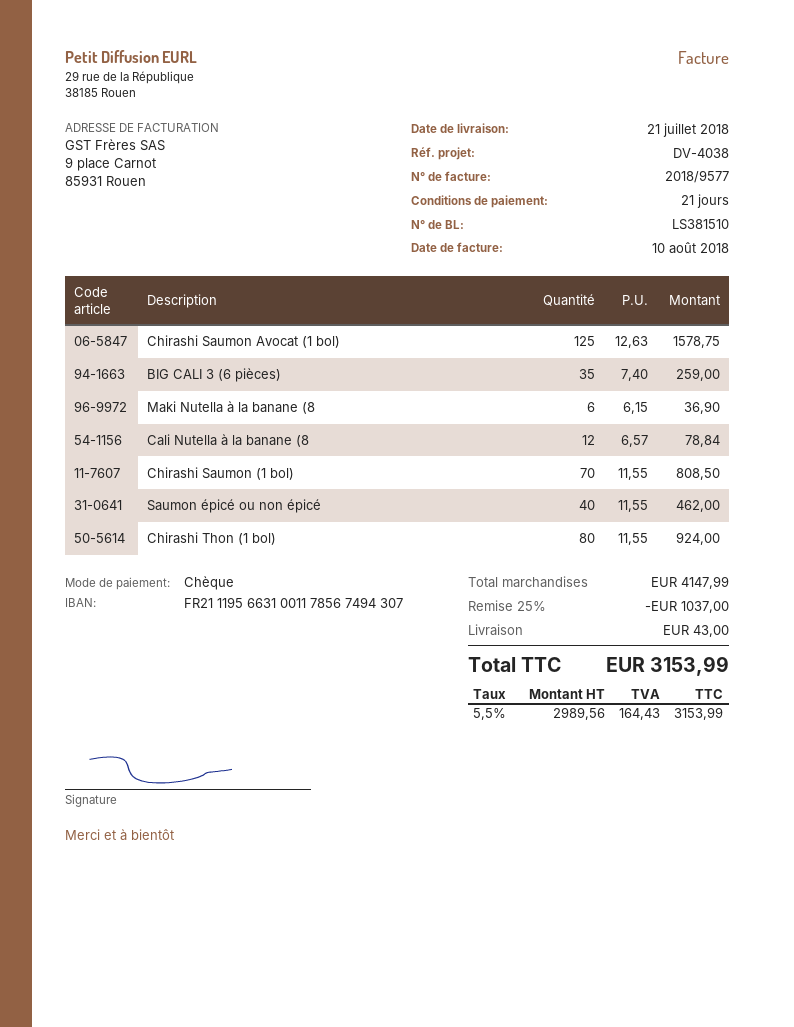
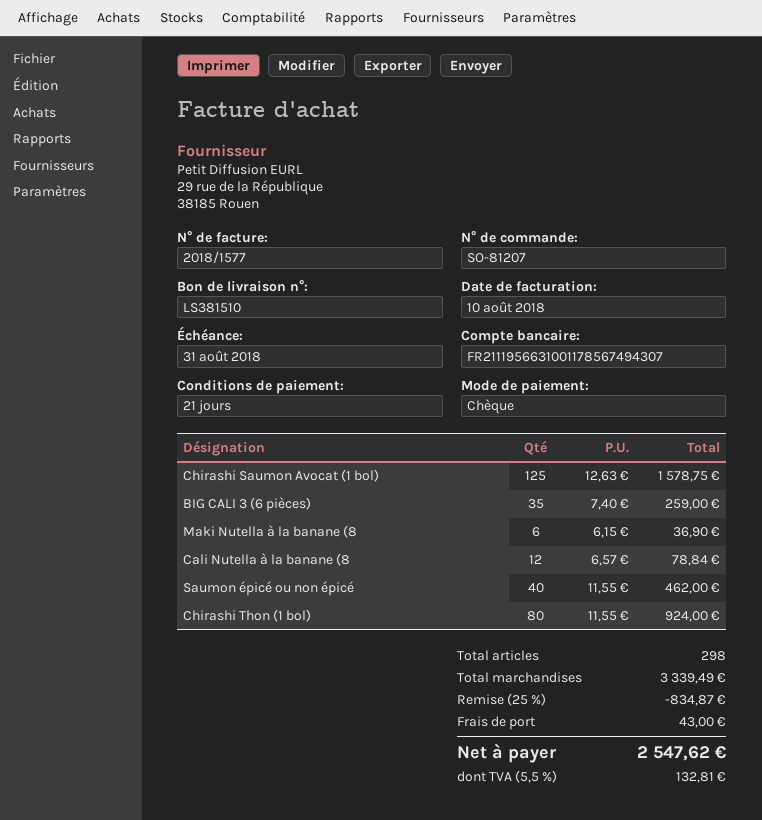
invoice number: 2018/9577 -> 2018/1577
Chirashi Saumon (1 bol): 70 x 11.55 = 808.50 -> none
subtotal: 4147.99 -> 3339.49
discount: 25% = 1037.00 -> 25% = 834.87
tax: 5.5% = 164.43 -> 5.5% = 132.81
total: 3153.99 -> 2547.62

